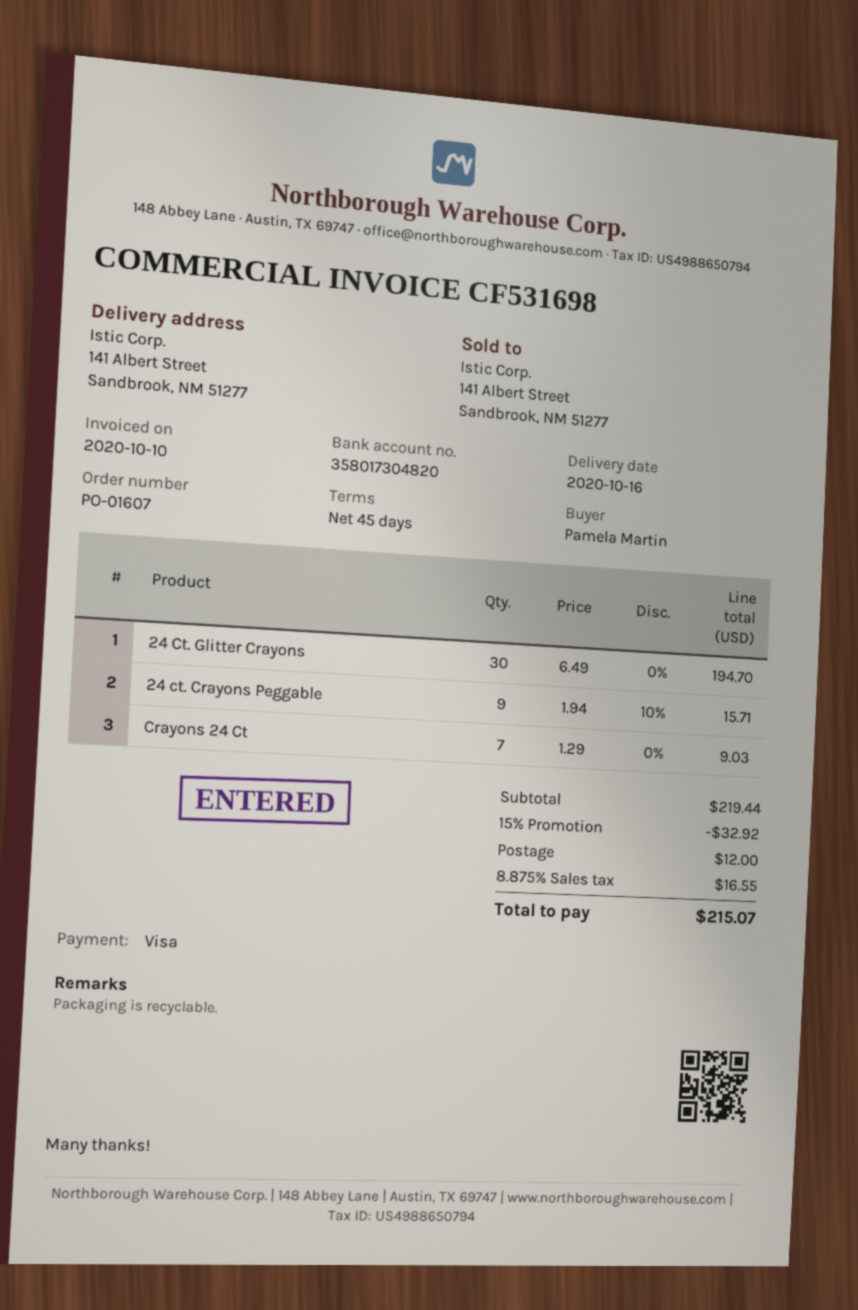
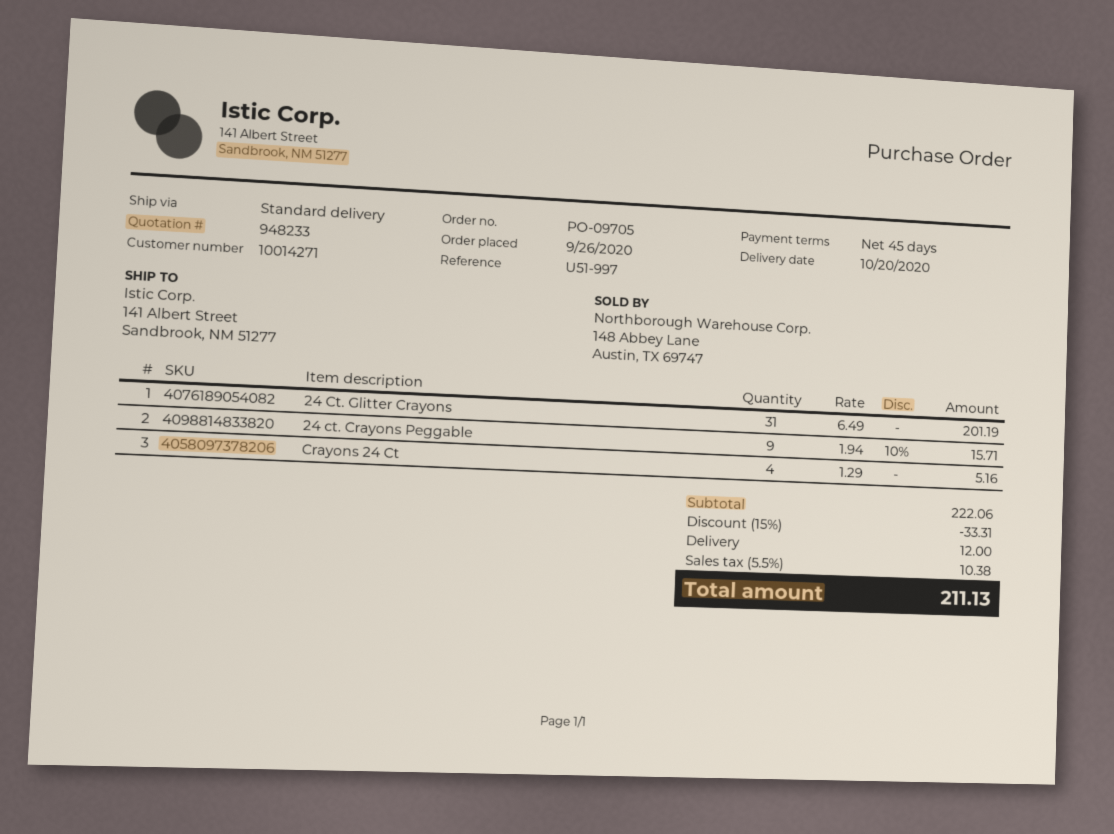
order number: PO-01607 -> PO-09705
delivery date: 2020-10-16 -> 2020-10-20
24 Ct. Glitter Crayons: 30 x 6.49 = 194.70 -> 31 x 6.49 = 201.19
Crayons 24 Ct: 7 x 1.29 = 9.03 -> 4 x 1.29 = 5.16
subtotal: 219.44 -> 222.06
discount: 15% = 32.92 -> 15% = 33.31
tax: 8.875% = 16.55 -> 5.5% = 10.38
total: 215.07 -> 211.13

